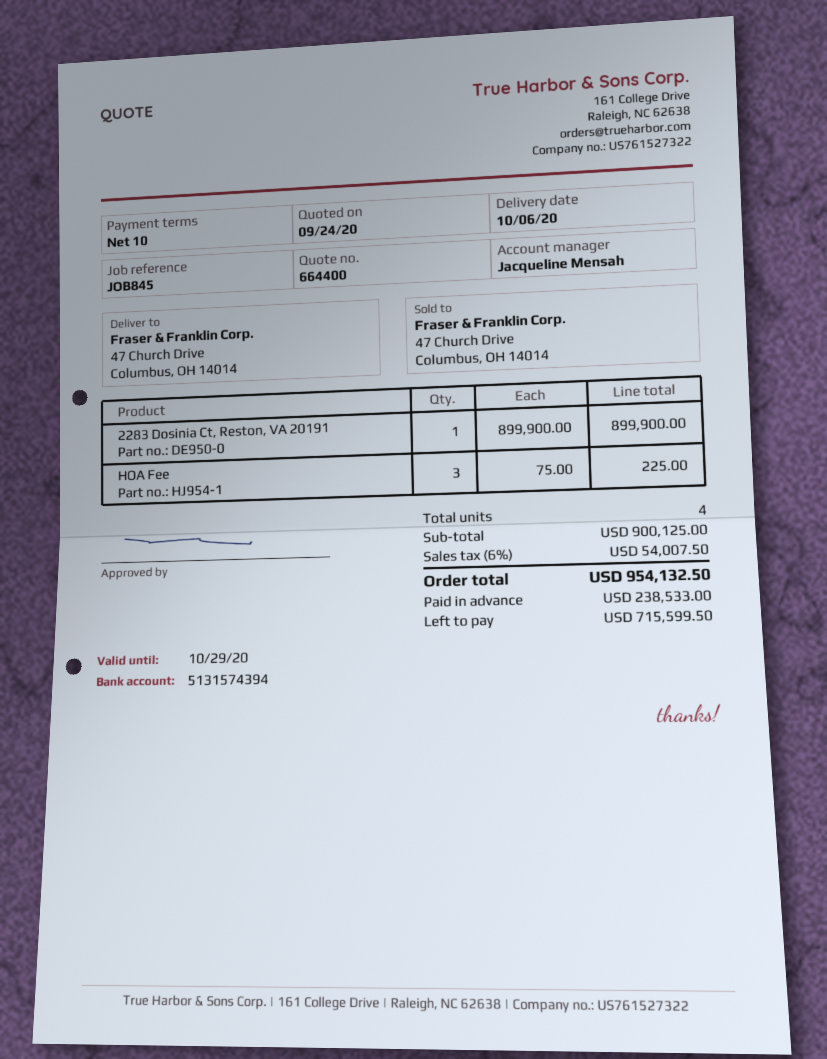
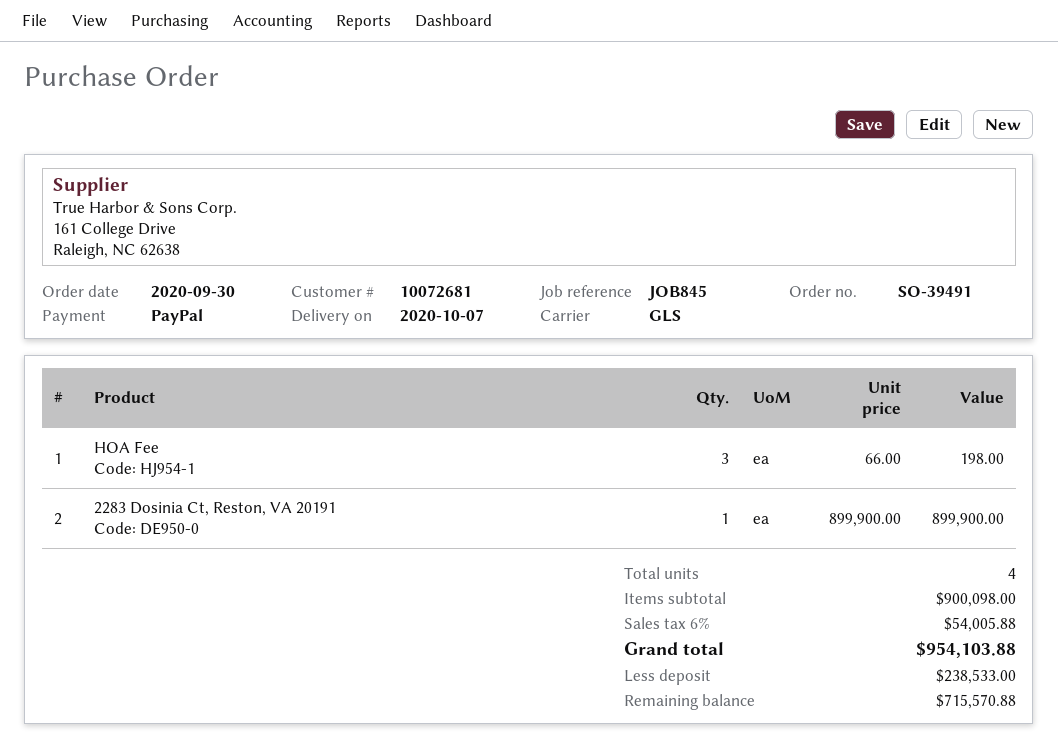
delivery date: 2020-10-06 -> 2020-10-07
HOA Fee: 3 x 75.00 = 225.00 -> 3 x 66.00 = 198.00
subtotal: 900125.00 -> 900098.00
tax: 6% = 54007.50 -> 6% = 54005.88
total: 954132.50 -> 954103.88
balance: 715599.50 -> 715570.88

